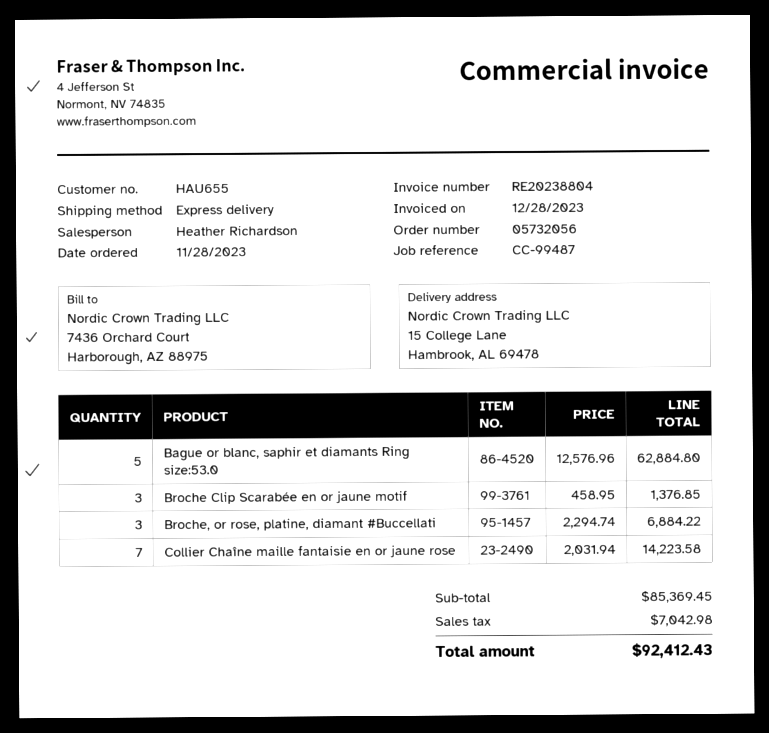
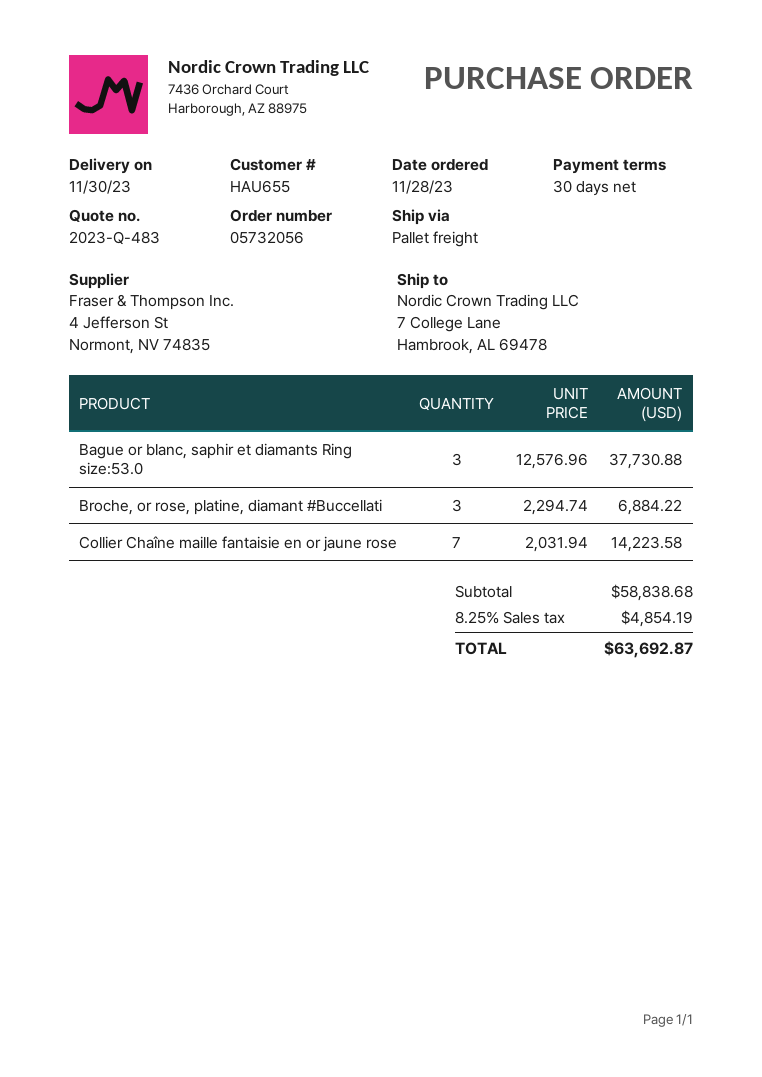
shipping method: express -> pallet freight
ship to: 15 College Lane, Hambrook, AL 69478 -> 7 College Lane, Hambrook, AL 69478
Bague or blanc, saphir et diamants Ring size:53.0: 5 x 12576.96 = 62884.80 -> 3 x 12576.96 = 37730.88
Broche Clip Scarabée en or jaune motif: 3 x 458.95 = 1376.85 -> none
subtotal: 85369.45 -> 58838.68
tax: 7042.98 -> 4854.19
total: 92412.43 -> 63692.87

